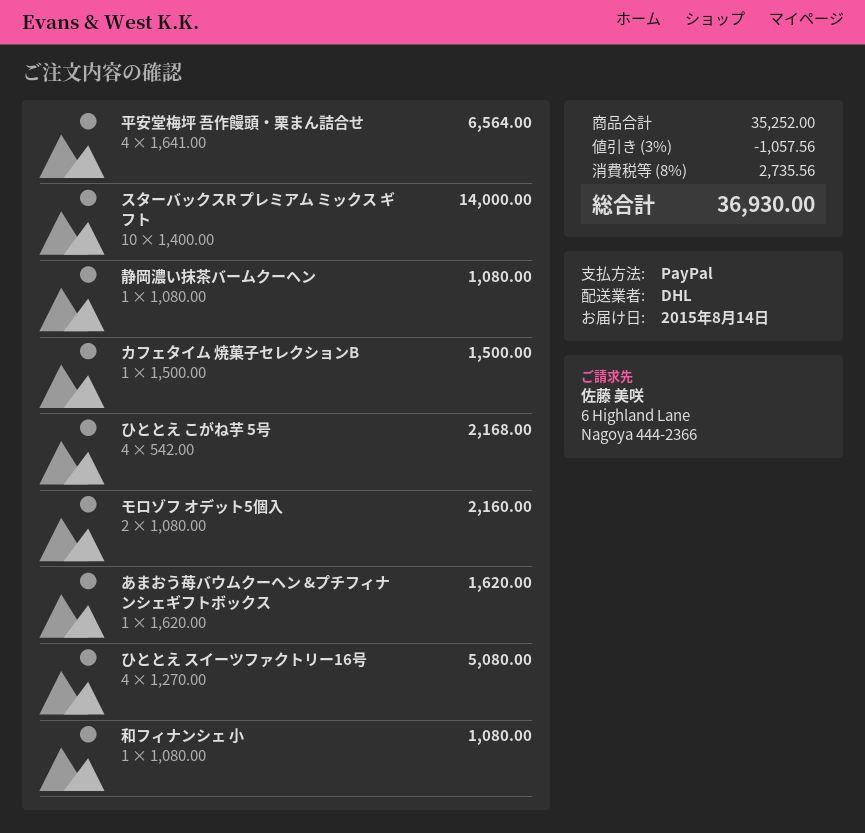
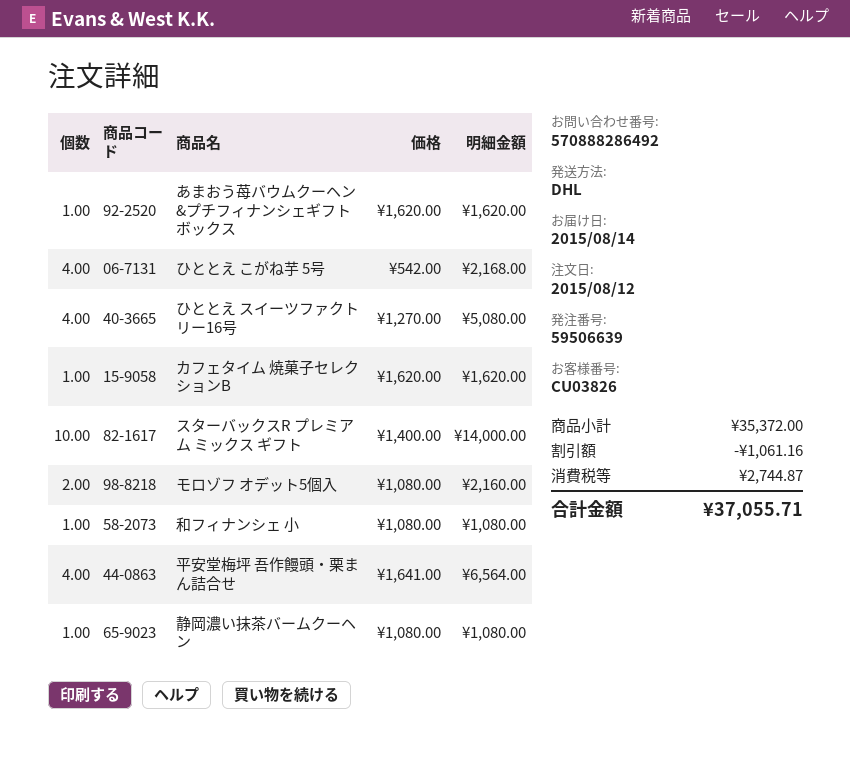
カフェタイム 焼菓子セレクションB: 1 x 1500.00 = 1500.00 -> 1 x 1620.00 = 1620.00
subtotal: 35252.00 -> 35372.00
discount: 1057.56 -> 1061.16
tax: 2735.56 -> 2744.87
total: 36930.00 -> 37055.71

